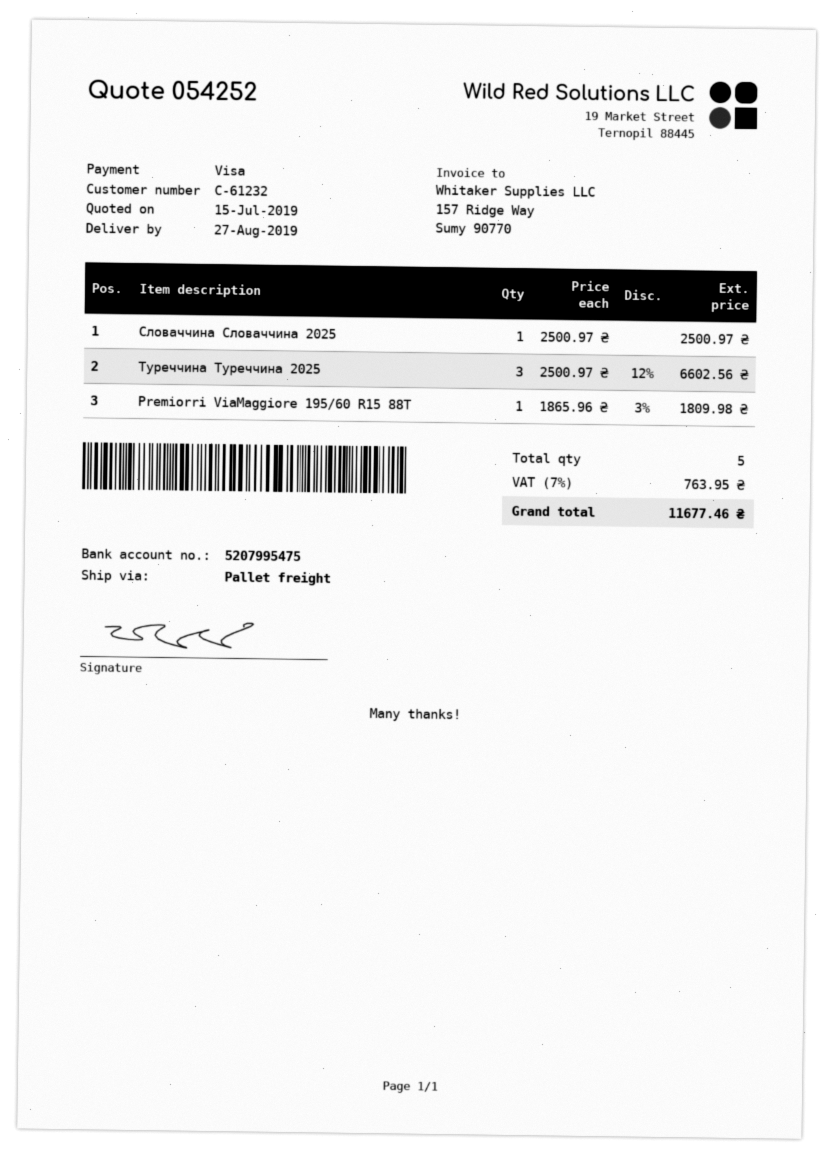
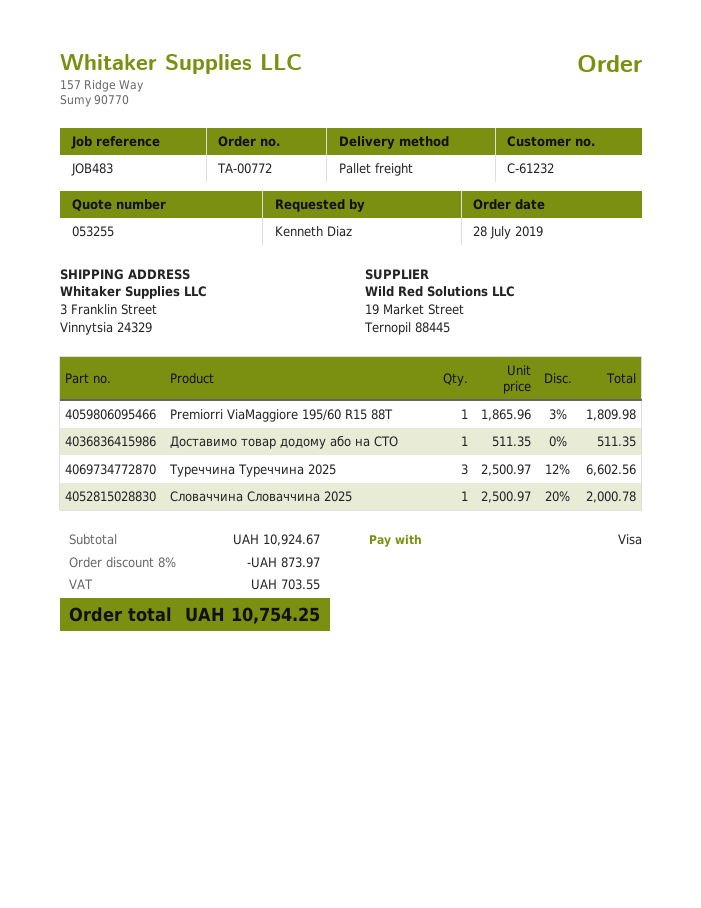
quote number: 054252 -> 053255
Словаччина Словаччина 2025: 1 x 2500.97 = 2500.97 -> 1 x 2500.97 - 20% = 2000.78
Доставимо товар додому або на СТО: none -> 1 x 511.35 = 511.35
discount: none -> 8% = 873.97
tax: 763.95 -> 703.55
total: 11677.46 -> 10754.25

